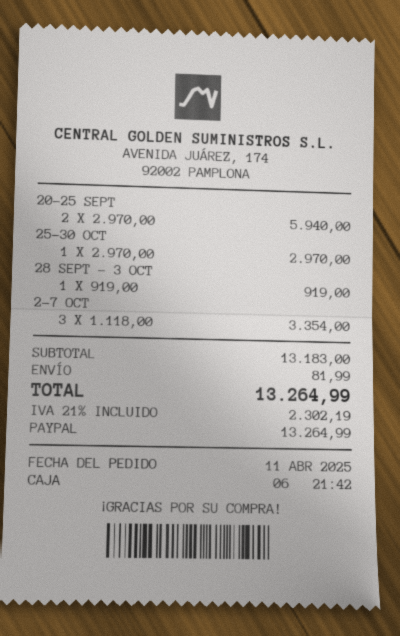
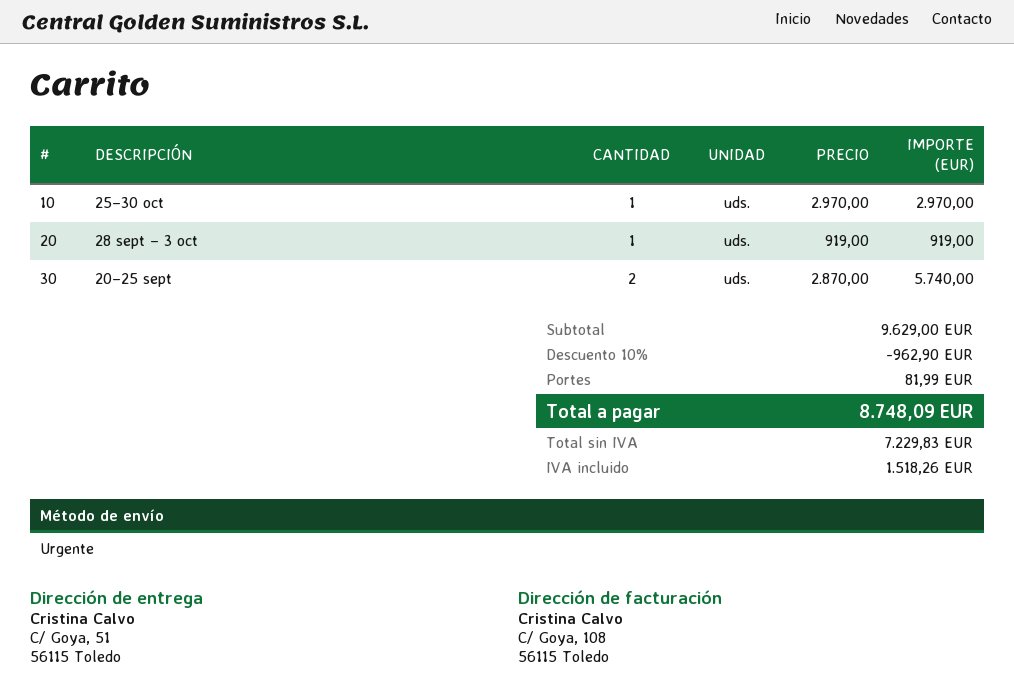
20–25 SEPT: 2 x 2970.00 = 5940.00 -> 2 x 2870.00 = 5740.00
2–7 OCT: 3 x 1118.00 = 3354.00 -> none
subtotal: 13183.00 -> 9629.00
discount: none -> 10% = 962.90
tax: 2302.19 -> 1518.26
total: 13264.99 -> 8748.09

